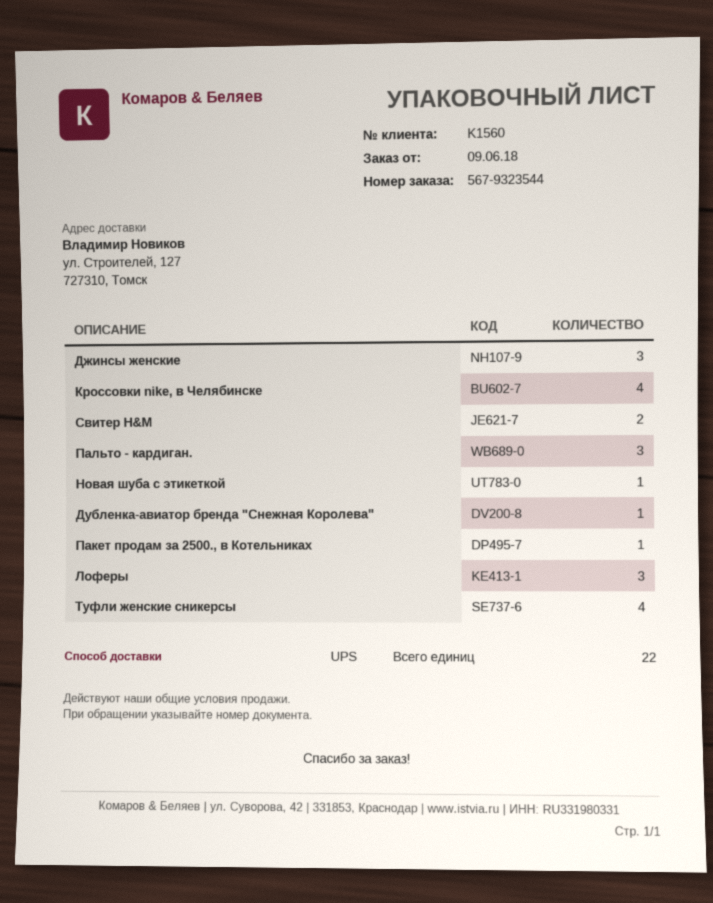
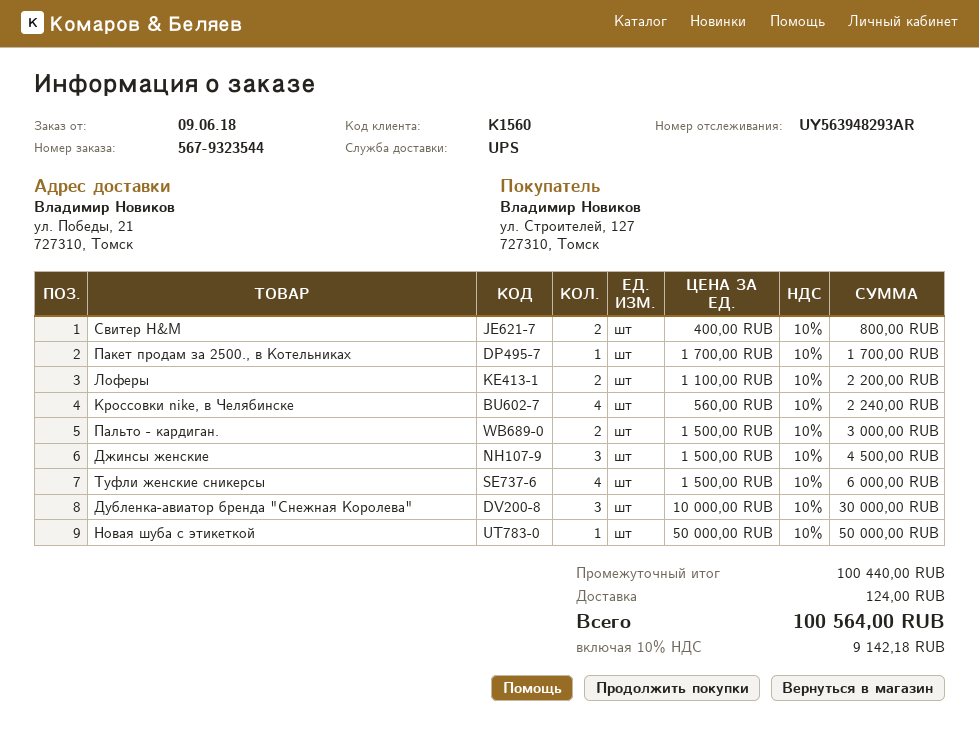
ship to: ул. Строителей, 127, 727310, Томск -> ул. Победы, 21, 727310, Томск
Пальто - кардиган.: 3 -> 2
Дубленка-авиатор бренда "Снежная Королева": 1 -> 3
Лоферы: 3 -> 2

